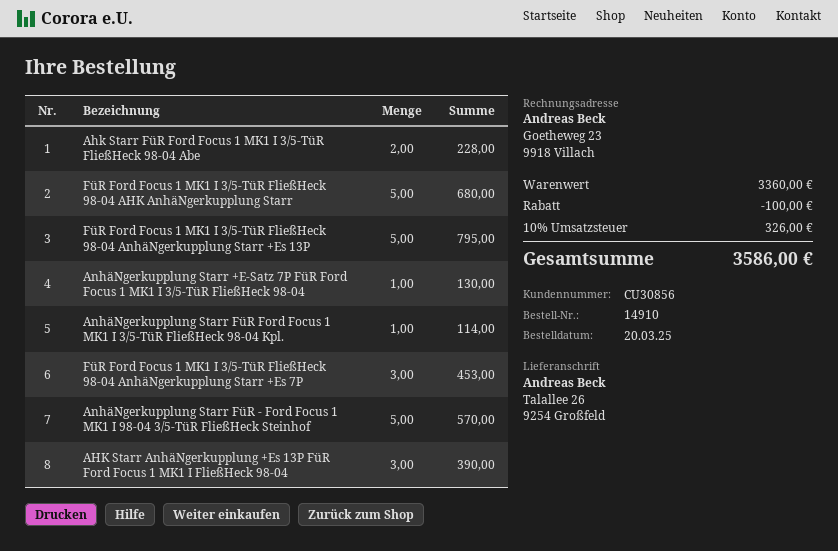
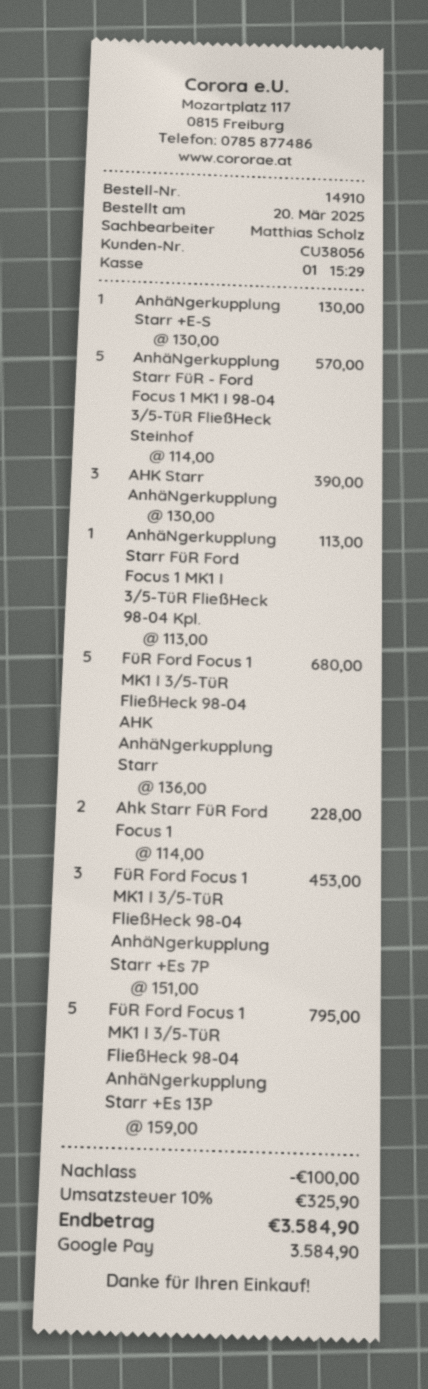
customer number: CU30856 -> CU38056
AnhäNgerkupplung Starr FüR Ford Focus 1 MK1 I 3/5-TüR FließHeck 98-04 Kpl.: 1 for 114.00 -> 1 for 113.00
tax: 10% = 326.00 -> 10% = 325.90
total: 3586.00 -> 3584.90

